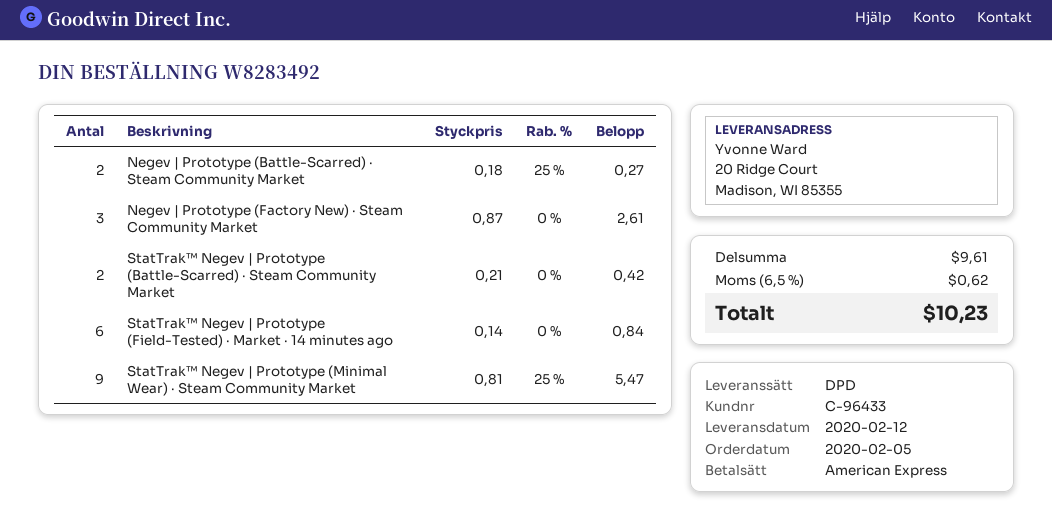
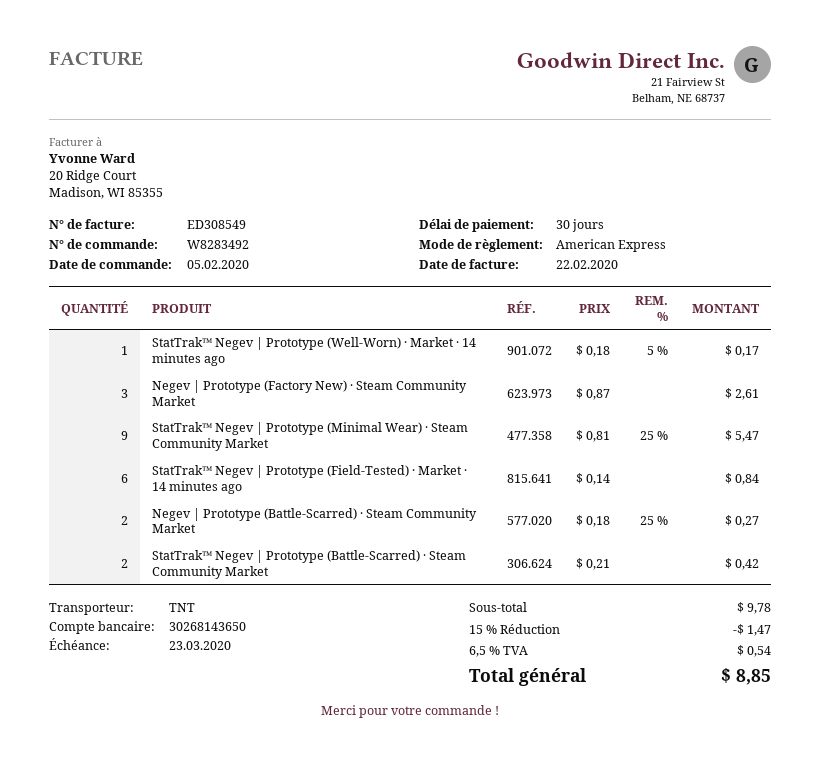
shipping method: DPD -> TNT
StatTrak™ Negev | Prototype (Well-Worn) · Market · 14 minutes ago: none -> 1 x 0.18 - 5% = 0.17
subtotal: 9.61 -> 9.78
discount: none -> 15% = 1.47
tax: 6.5% = 0.62 -> 6.5% = 0.54
total: 10.23 -> 8.85

